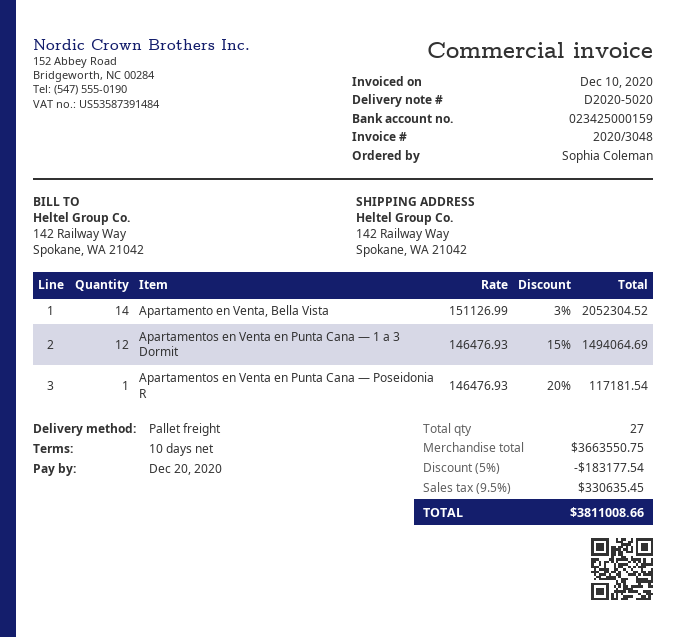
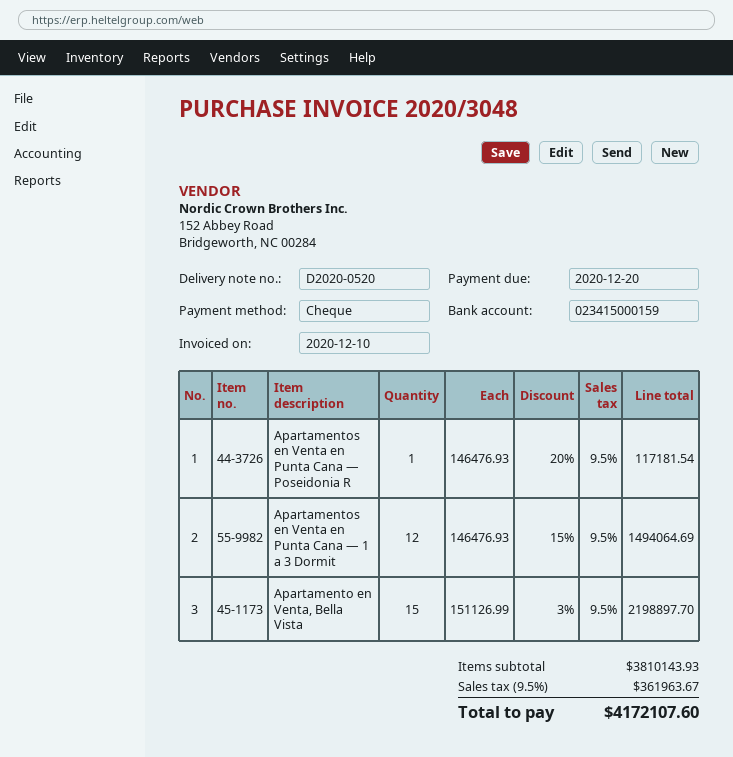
delivery note number: D2020-5020 -> D2020-0520
bank account: 023425000159 -> 023415000159
Apartamento en Venta, Bella Vista: 14 x 151126.99 - 3% = 2052304.52 -> 15 x 151126.99 - 3% = 2198897.70
subtotal: 3663550.75 -> 3810143.93
discount: 5% = 183177.54 -> none
tax: 9.5% = 330635.45 -> 9.5% = 361963.67
total: 3811008.66 -> 4172107.60

